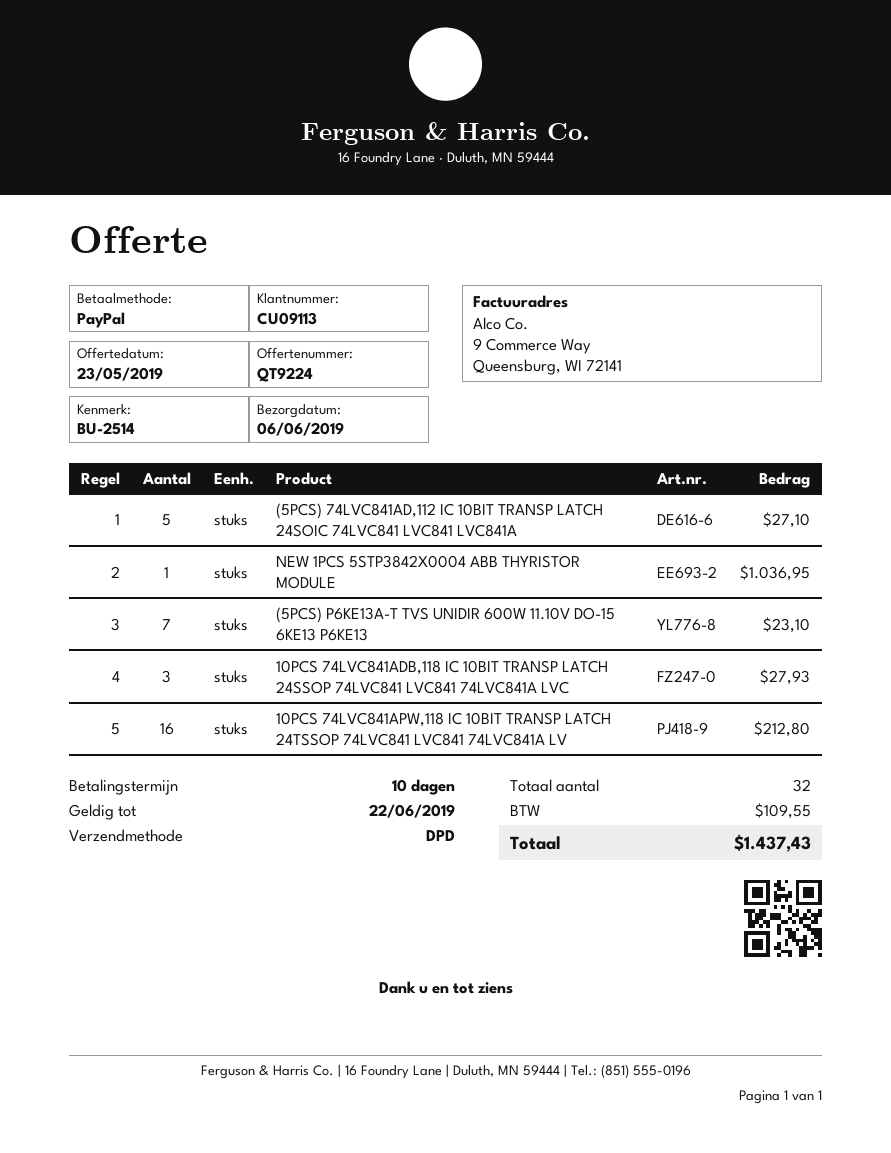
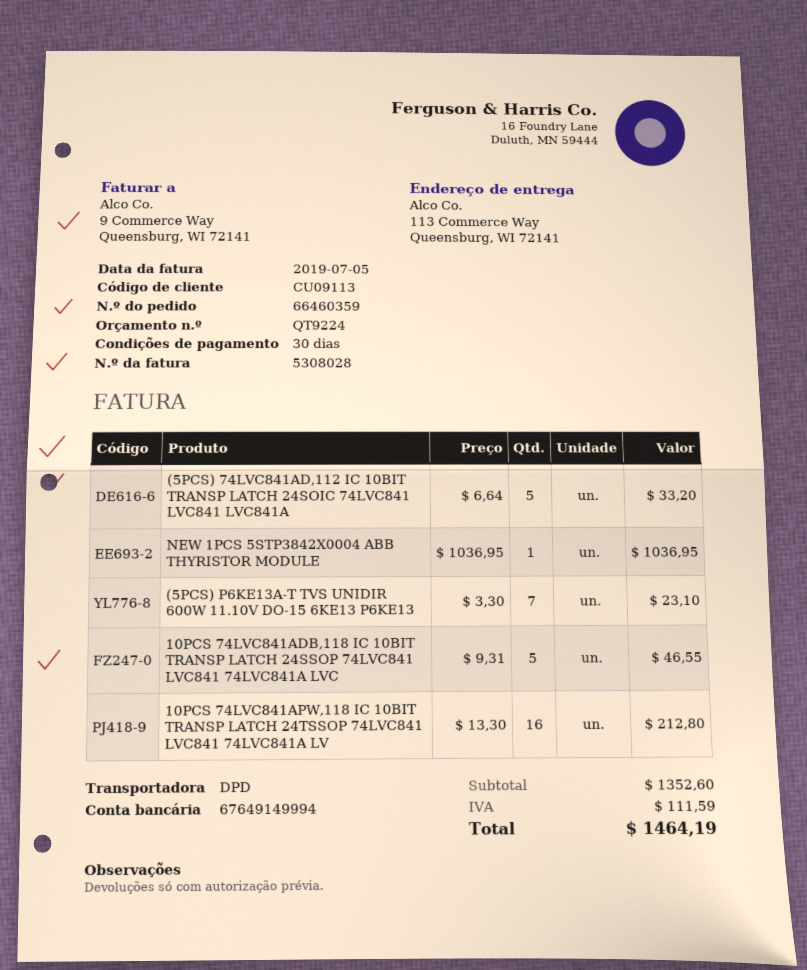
payment terms: 10 days -> 30 days
(5PCS) 74LVC841AD,112 IC 10BIT TRANSP LATCH 24SOIC 74LVC841 LVC841 LVC841A: 5 for 27.10 -> 5 for 33.20
10PCS 74LVC841ADB,118 IC 10BIT TRANSP LATCH 24SSOP 74LVC841 LVC841 74LVC841A LVC: 3 for 27.93 -> 5 for 46.55
tax: 109.55 -> 111.59
total: 1437.43 -> 1464.19

